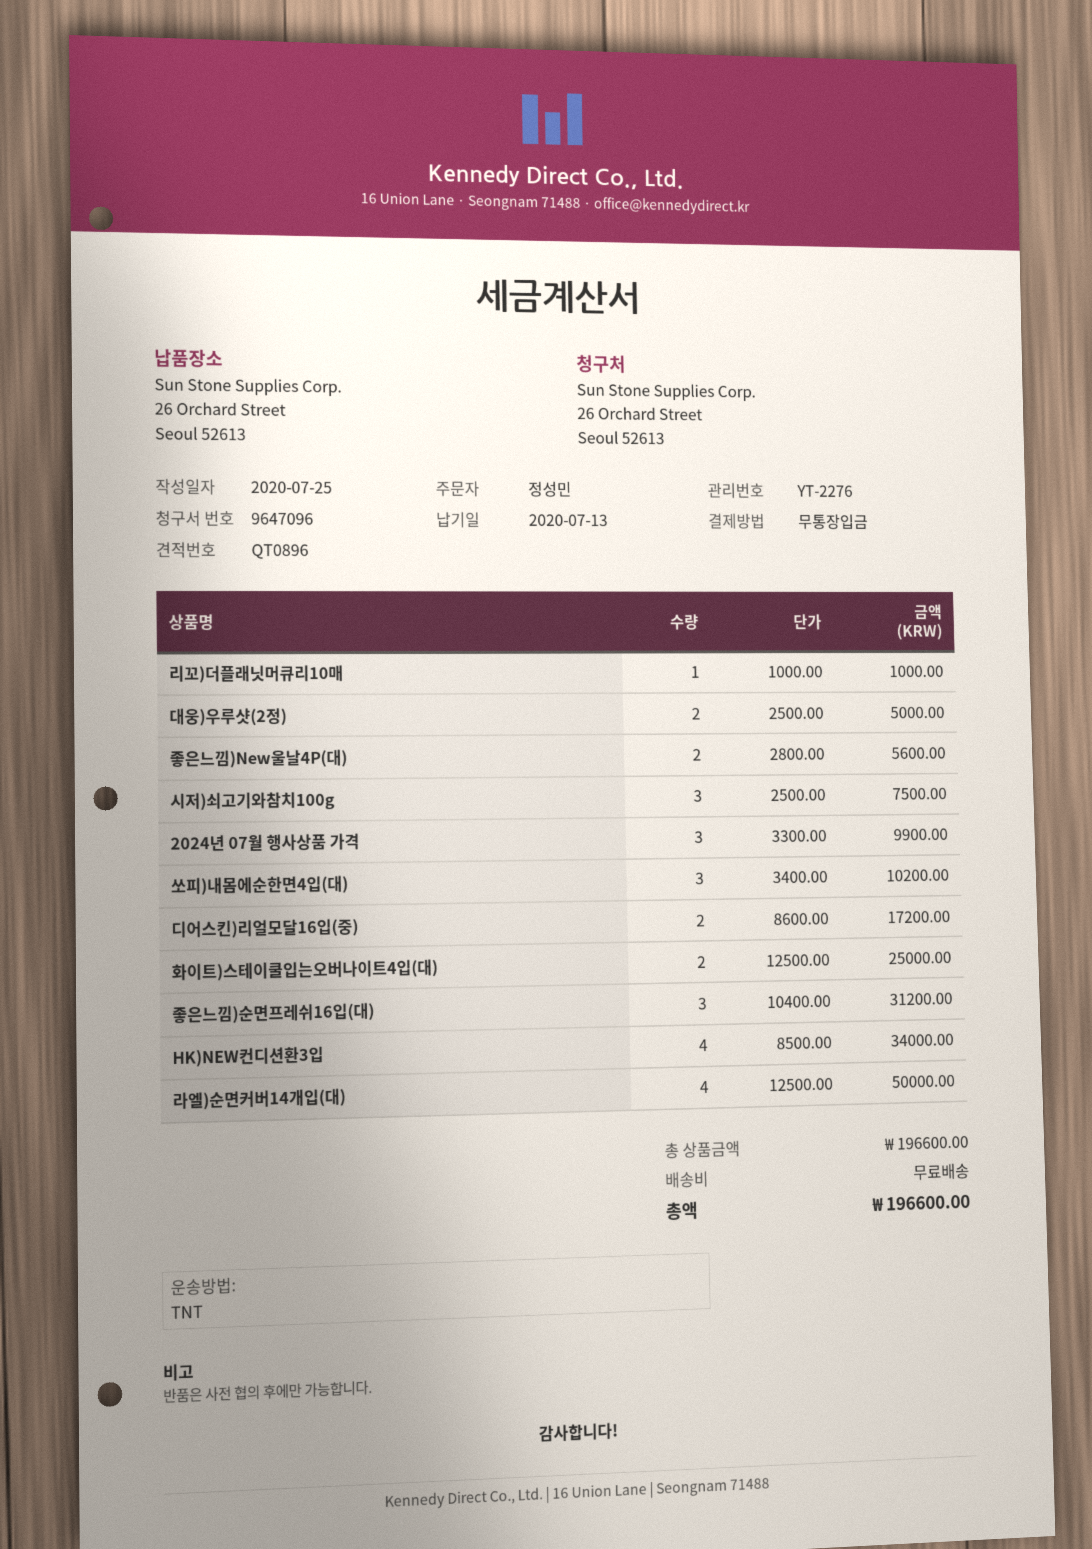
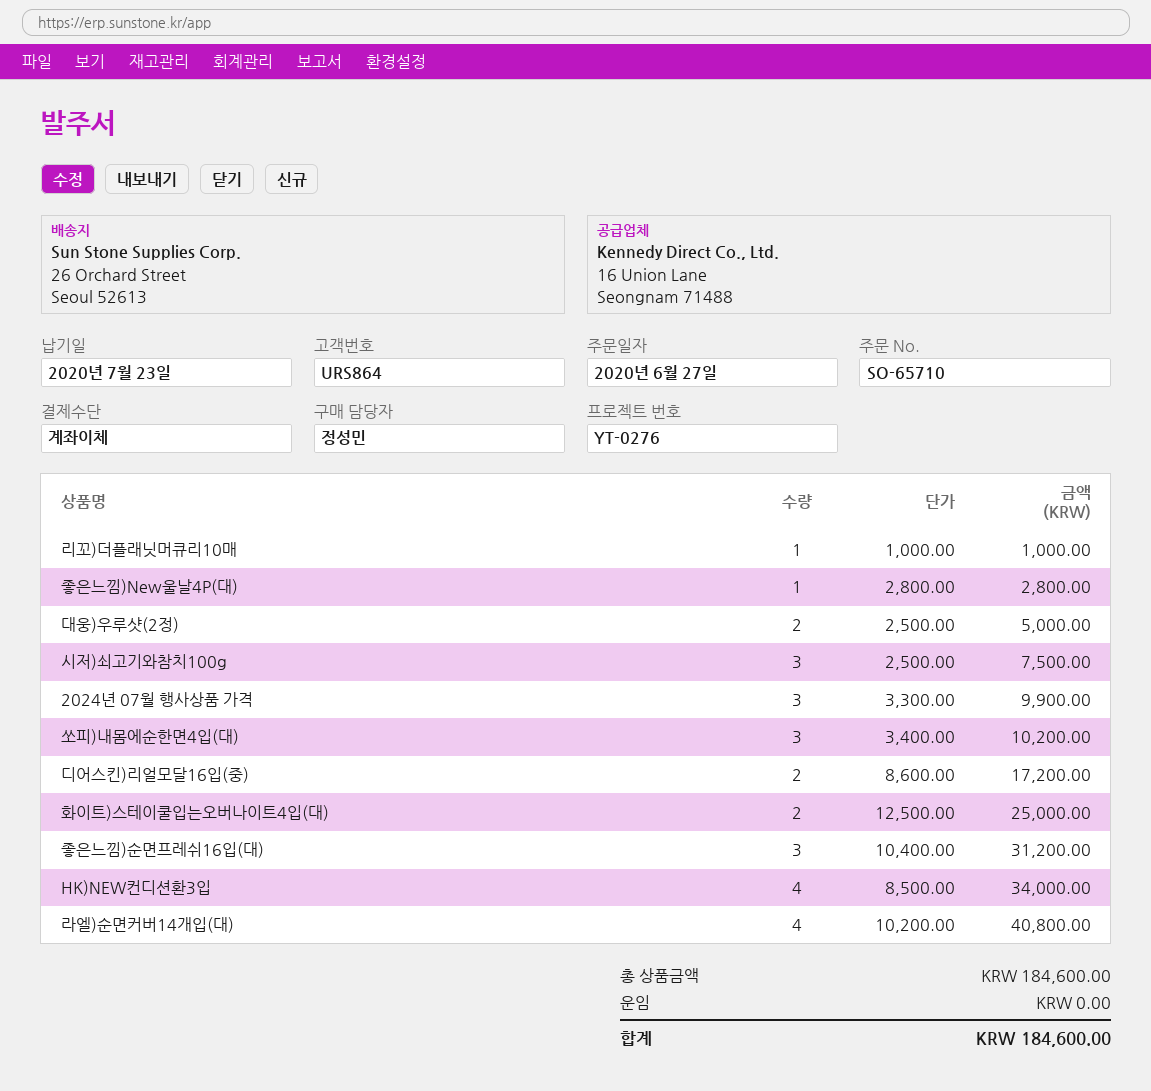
delivery date: 2020-07-13 -> 2020-07-23
reference: YT-2276 -> YT-0276
좋은느낌)New울날4P(대): 2 x 2800.00 = 5600.00 -> 1 x 2800.00 = 2800.00
라엘)순면커버14개입(대): 4 x 12500.00 = 50000.00 -> 4 x 10200.00 = 40800.00
subtotal: 196600.00 -> 184600.00
total: 196600.00 -> 184600.00

